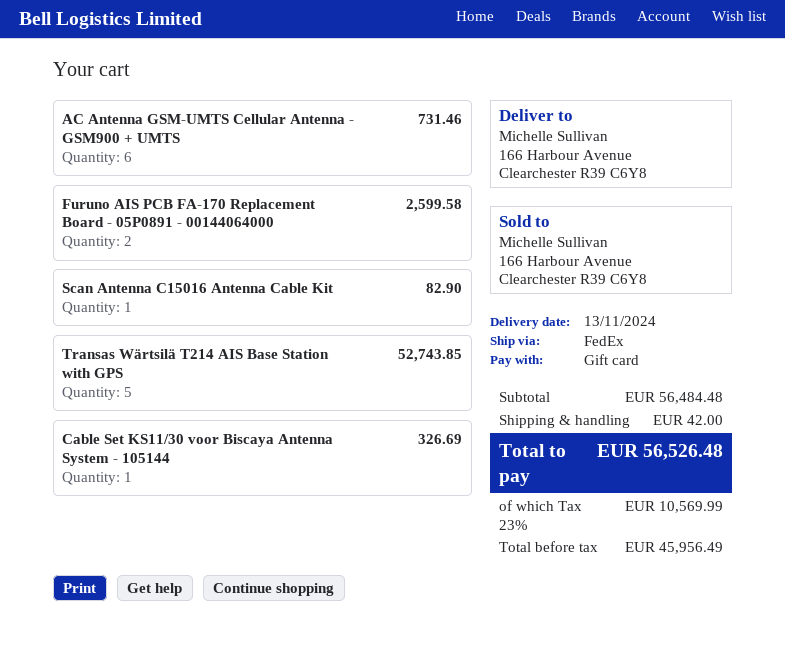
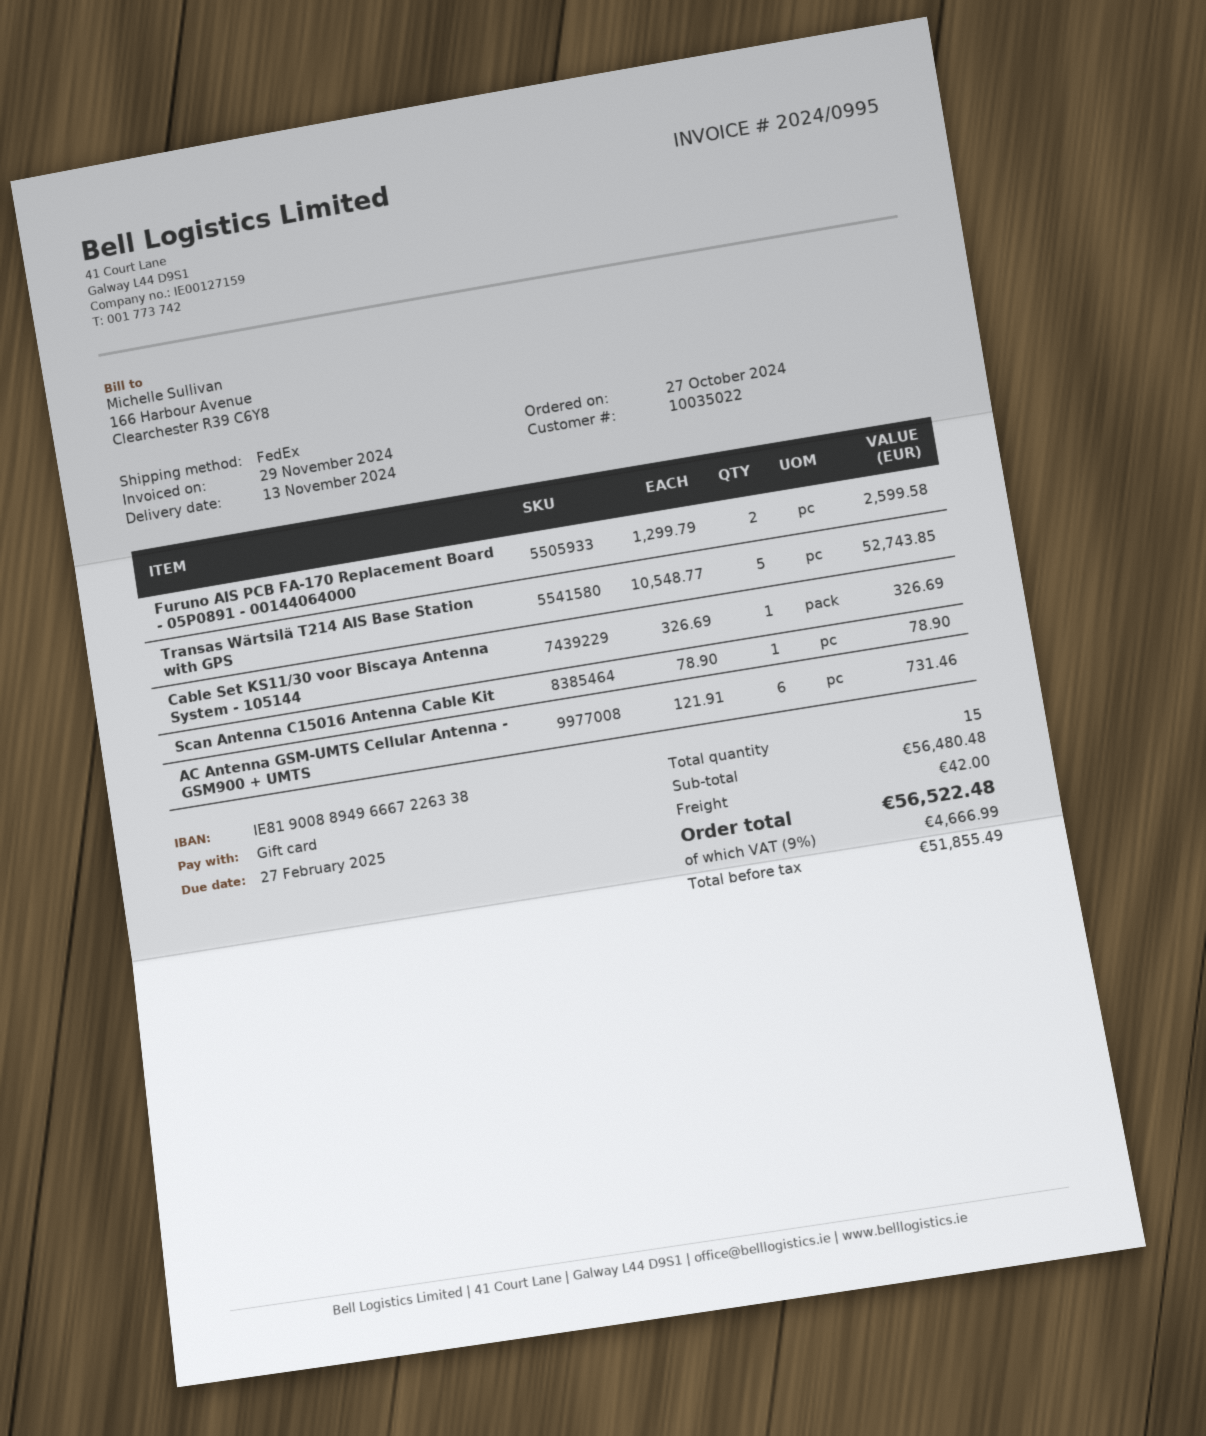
Scan Antenna C15016 Antenna Cable Kit: 1 for 82.90 -> 1 for 78.90
subtotal: 56484.48 -> 56480.48
net: 45956.49 -> 51855.49
tax: 23% = 10569.99 -> 9% = 4666.99
total: 56526.48 -> 56522.48

